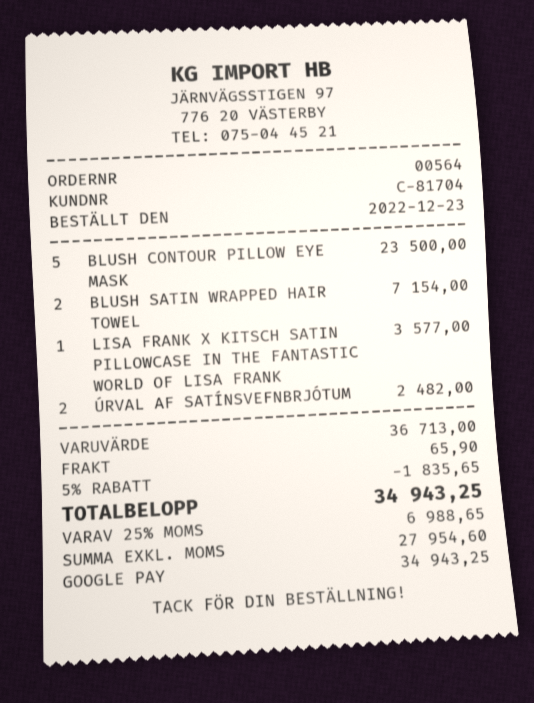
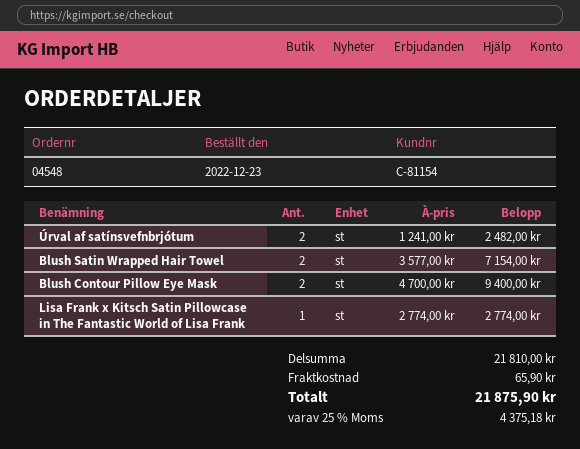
order number: 00564 -> 04548
customer number: C-81704 -> C-81154
BLUSH CONTOUR PILLOW EYE MASK: 5 for 23500.00 -> 2 for 9400.00
LISA FRANK X KITSCH SATIN PILLOWCASE IN THE FANTASTIC WORLD OF LISA FRANK: 1 for 3577.00 -> 1 for 2774.00
subtotal: 36713.00 -> 21810.00
discount: 5% = 1835.65 -> none
tax: 25% = 6988.65 -> 25% = 4375.18
total: 34943.25 -> 21875.90

